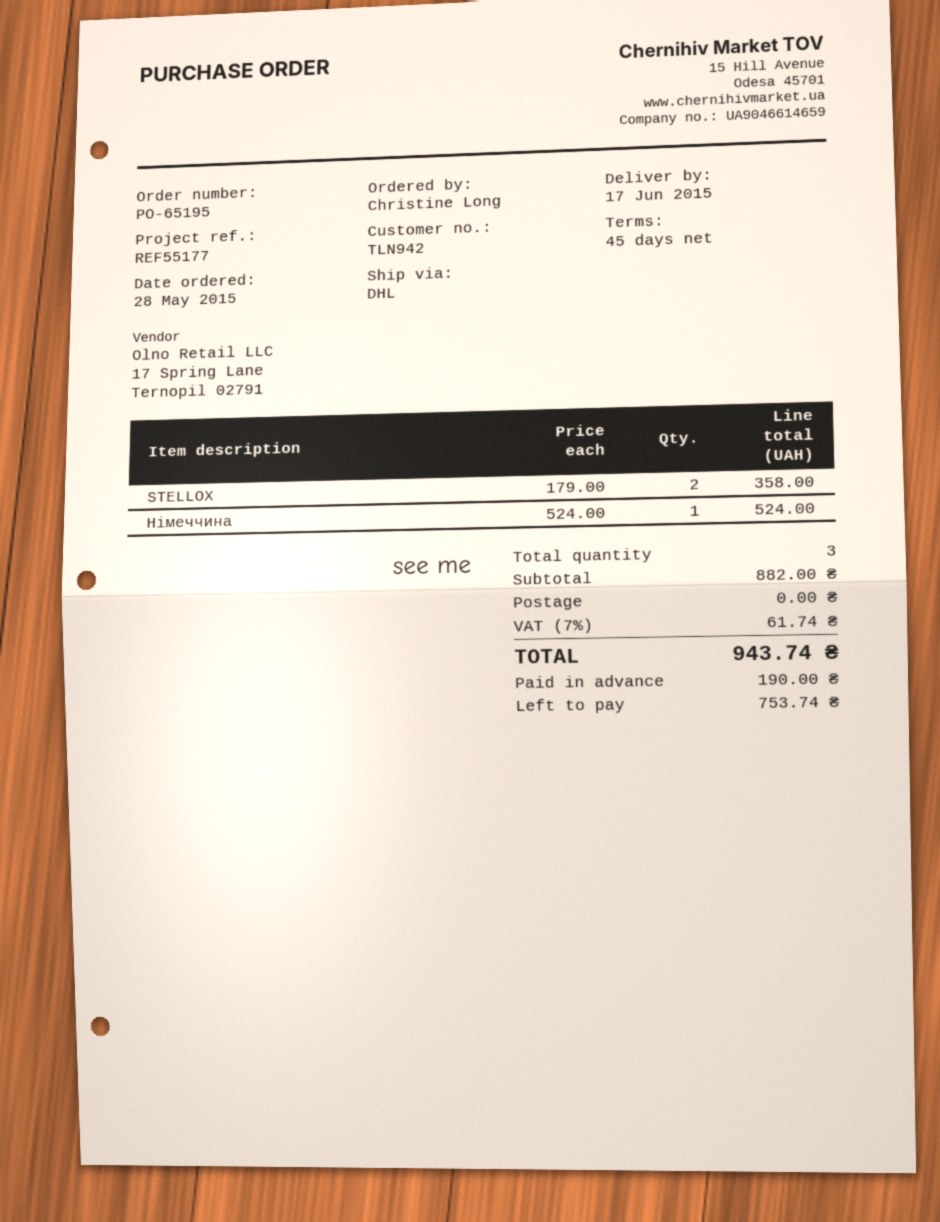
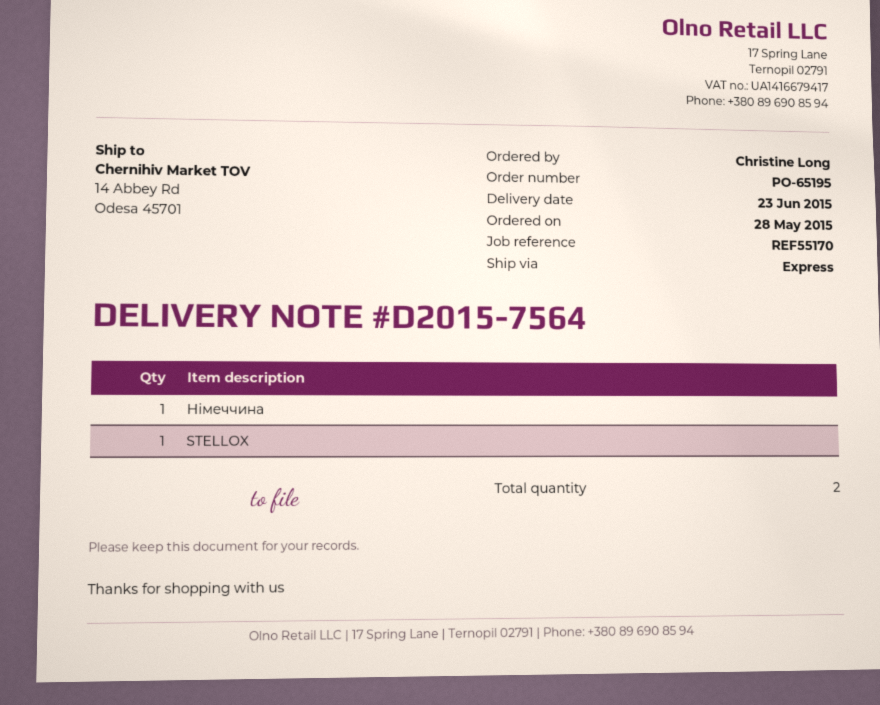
delivery date: 2015-06-17 -> 2015-06-23
reference: REF55177 -> REF55170
shipping method: DHL -> express
STELLOX: 2 -> 1
total quantity: 3 -> 2

